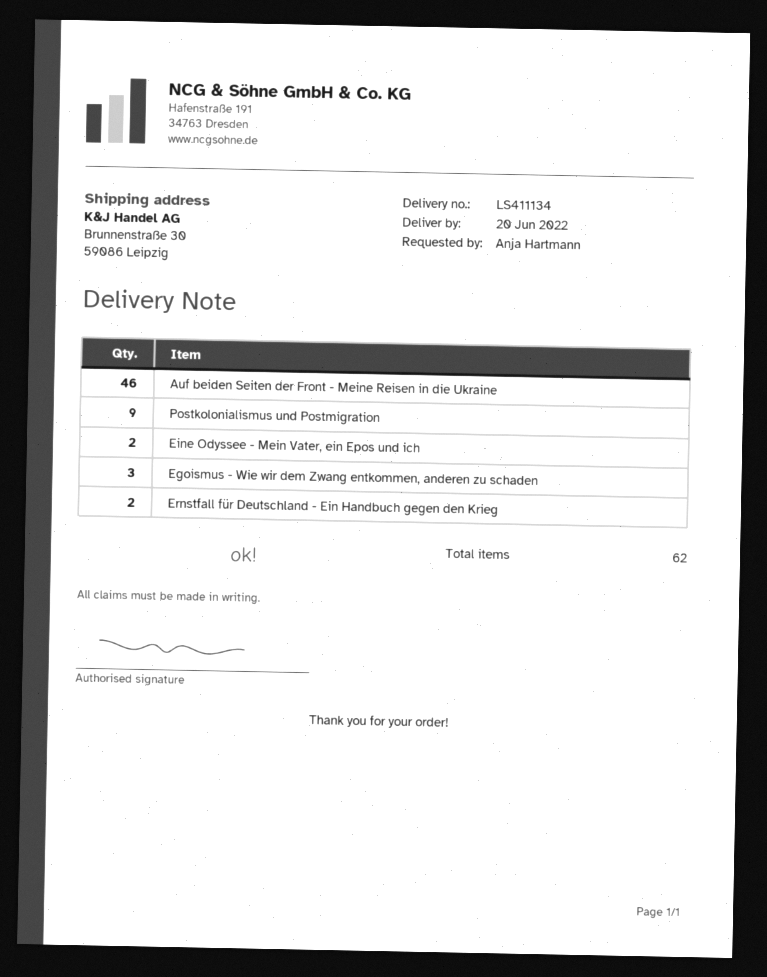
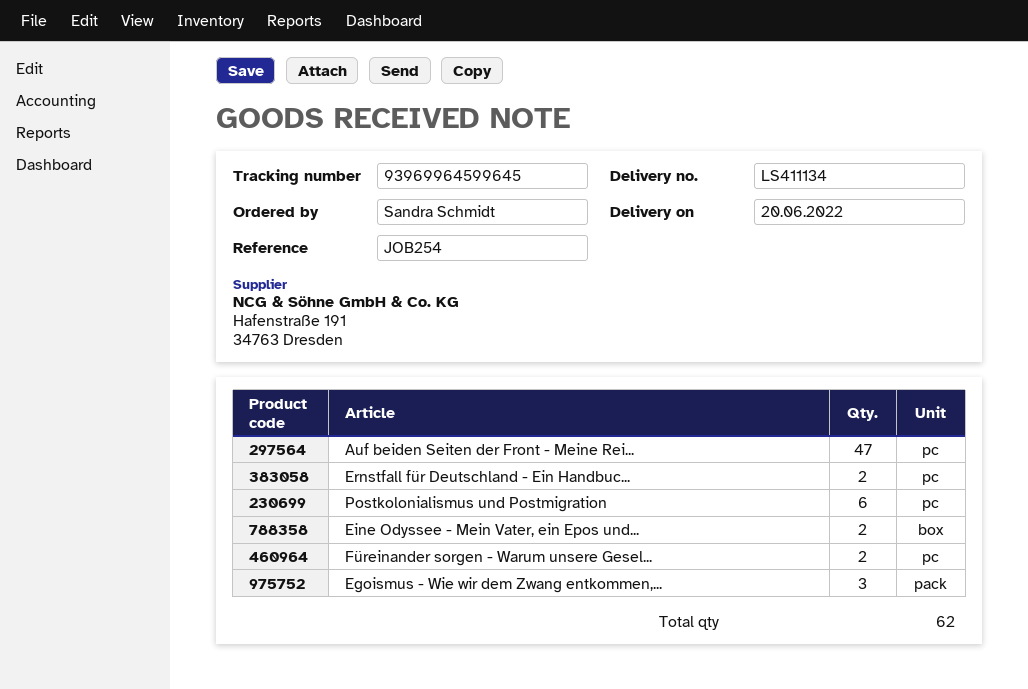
ordered by: Anja Hartmann -> Sandra Schmidt
Auf beiden Seiten der Front - Meine Reisen in die Ukraine: 46 -> 47
Postkolonialismus und Postmigration: 9 -> 6
Füreinander sorgen - Warum unsere Gesel...: none -> 2

